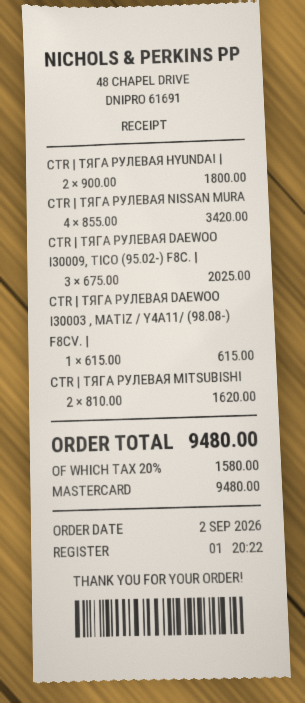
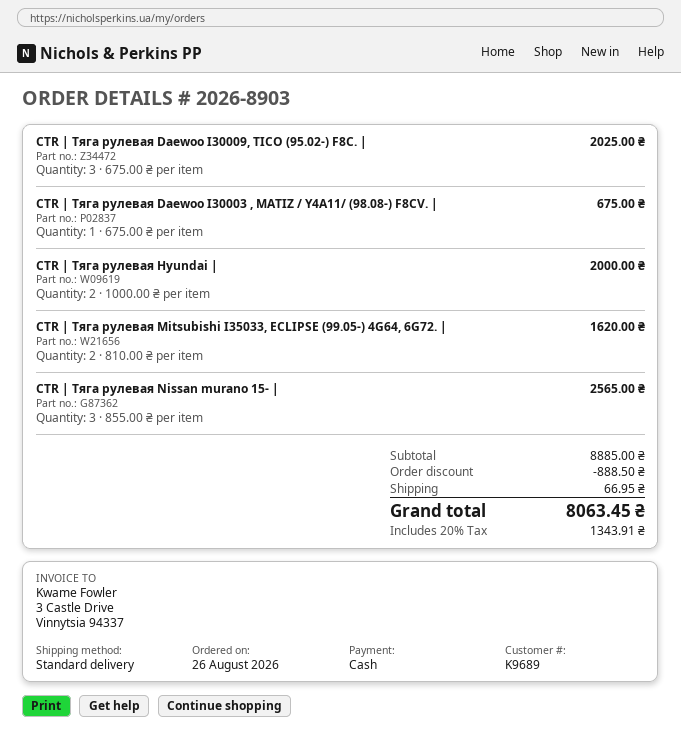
order date: 2026-09-02 -> 2026-08-26
payment method: Mastercard -> cash
CTR | ТЯГА РУЛЕВАЯ HYUNDAI |: 2 x 900.00 = 1800.00 -> 2 x 1000.00 = 2000.00
CTR | ТЯГА РУЛЕВАЯ NISSAN MURA: 4 x 855.00 = 3420.00 -> 3 x 855.00 = 2565.00
CTR | ТЯГА РУЛЕВАЯ DAEWOO I30003 , MATIZ / Y4A11/ (98.08-) F8CV. |: 1 x 615.00 = 615.00 -> 1 x 675.00 = 675.00
discount: none -> 888.50
shipping: none -> 66.95
tax: 20% = 1580.00 -> 20% = 1343.91
total: 9480.00 -> 8063.45

